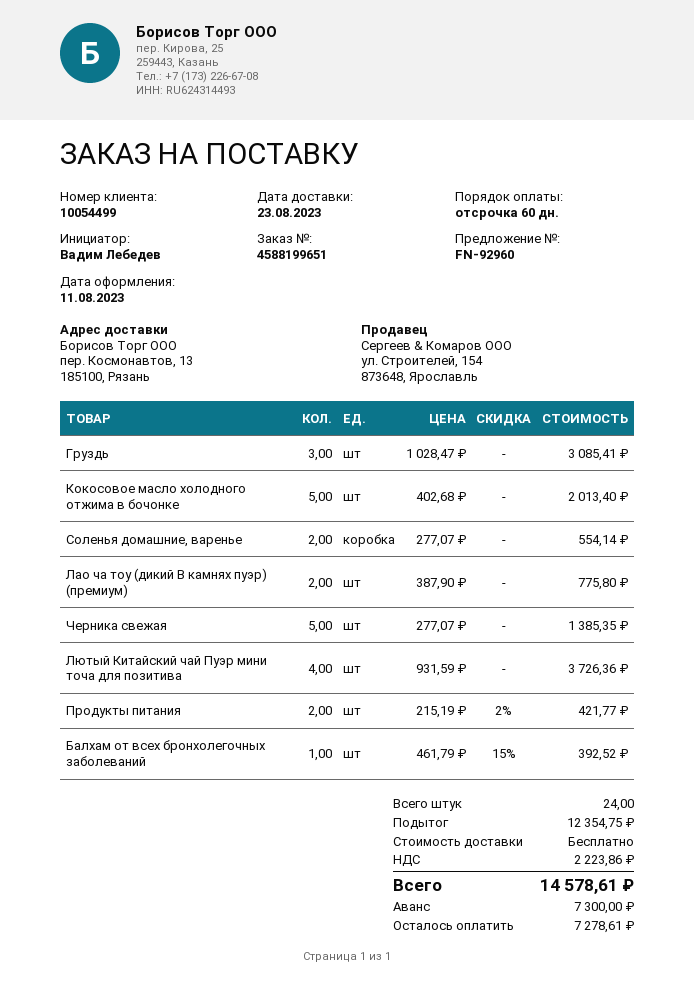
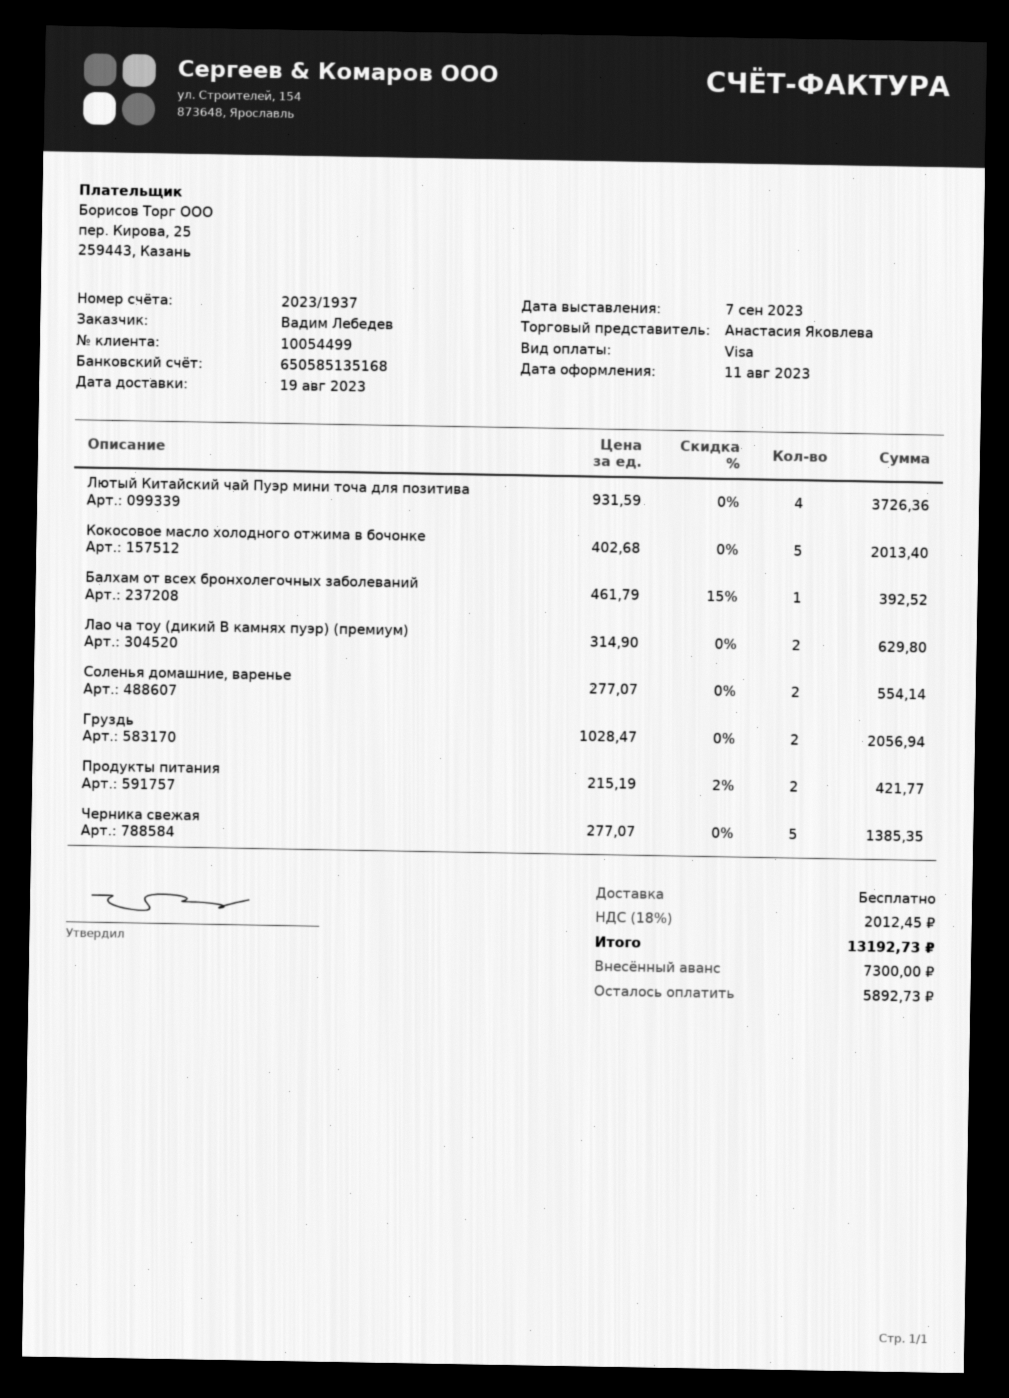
delivery date: 2023-08-23 -> 2023-08-19
Груздь: 3 x 1028.47 = 3085.41 -> 2 x 1028.47 = 2056.94
Лао ча тоу (дикий В камнях пуэр) (премиум): 2 x 387.90 = 775.80 -> 2 x 314.90 = 629.80
tax: 2223.86 -> 2012.45
total: 14578.61 -> 13192.73
balance: 7278.61 -> 5892.73

